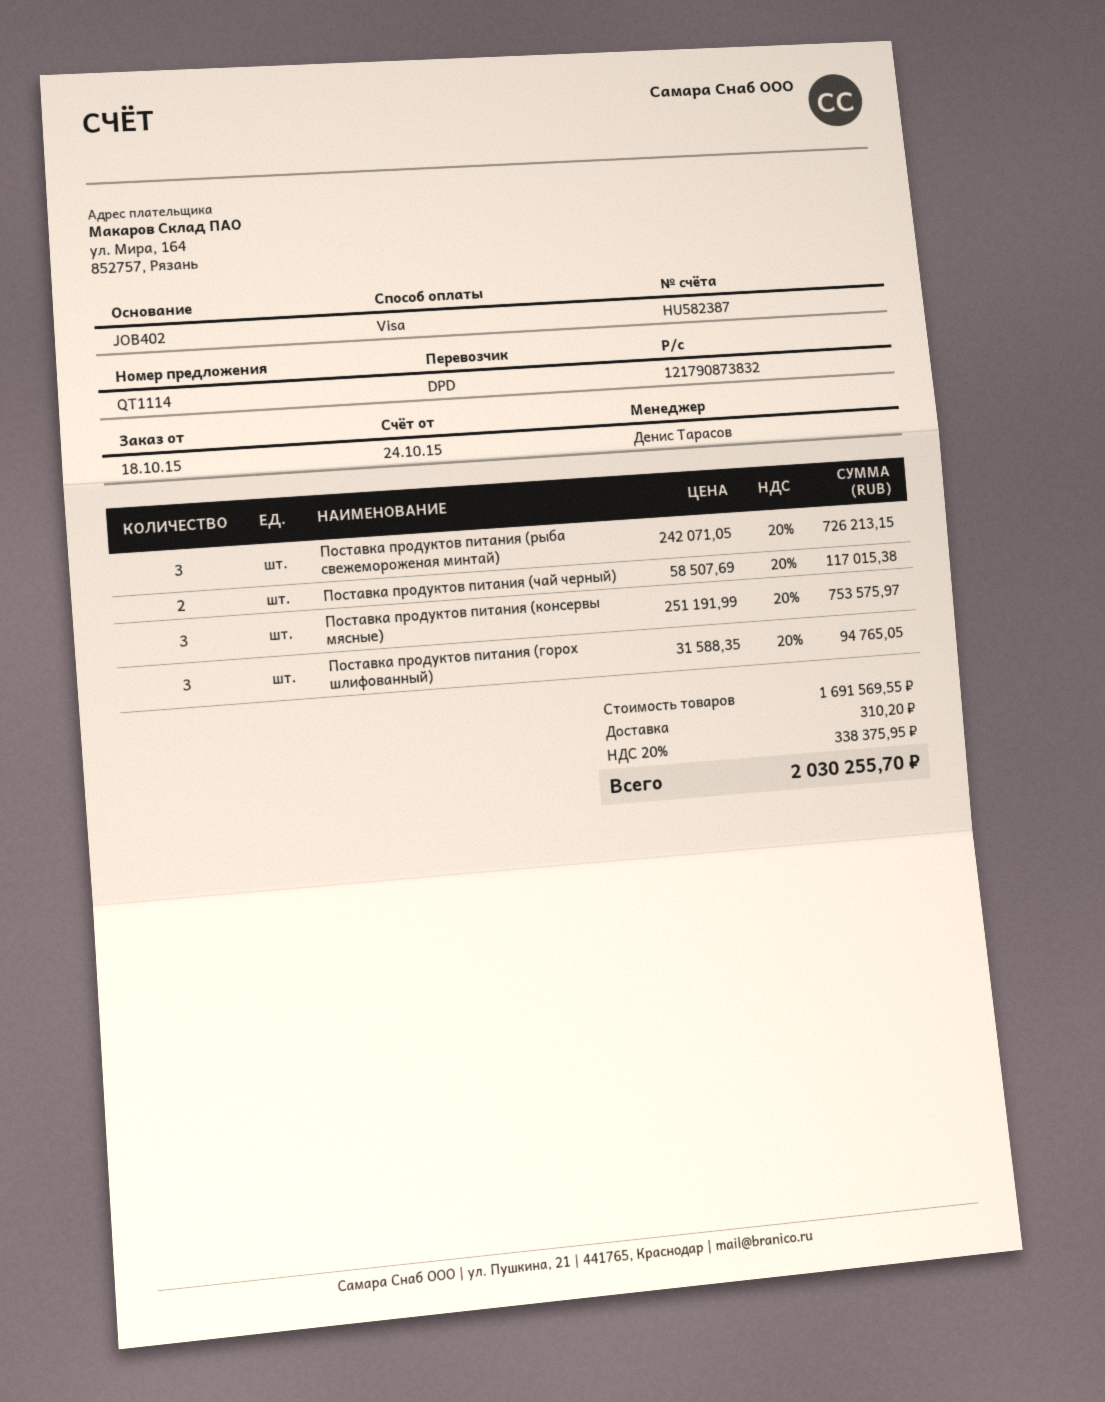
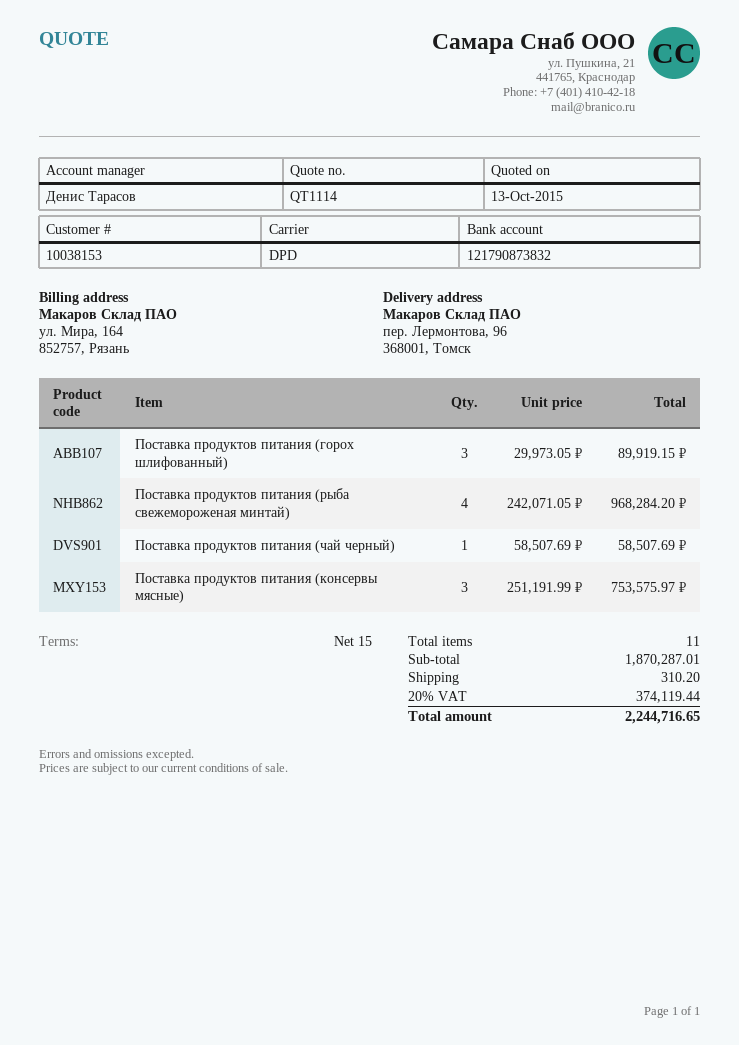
Поставка продуктов питания (рыба свежемороженая минтай): 3 x 242071.05 = 726213.15 -> 4 x 242071.05 = 968284.20
Поставка продуктов питания (чай черный): 2 x 58507.69 = 117015.38 -> 1 x 58507.69 = 58507.69
Поставка продуктов питания (горох шлифованный): 3 x 31588.35 = 94765.05 -> 3 x 29973.05 = 89919.15
subtotal: 1691569.55 -> 1870287.01
tax: 20% = 338375.95 -> 20% = 374119.44
total: 2030255.70 -> 2244716.65

